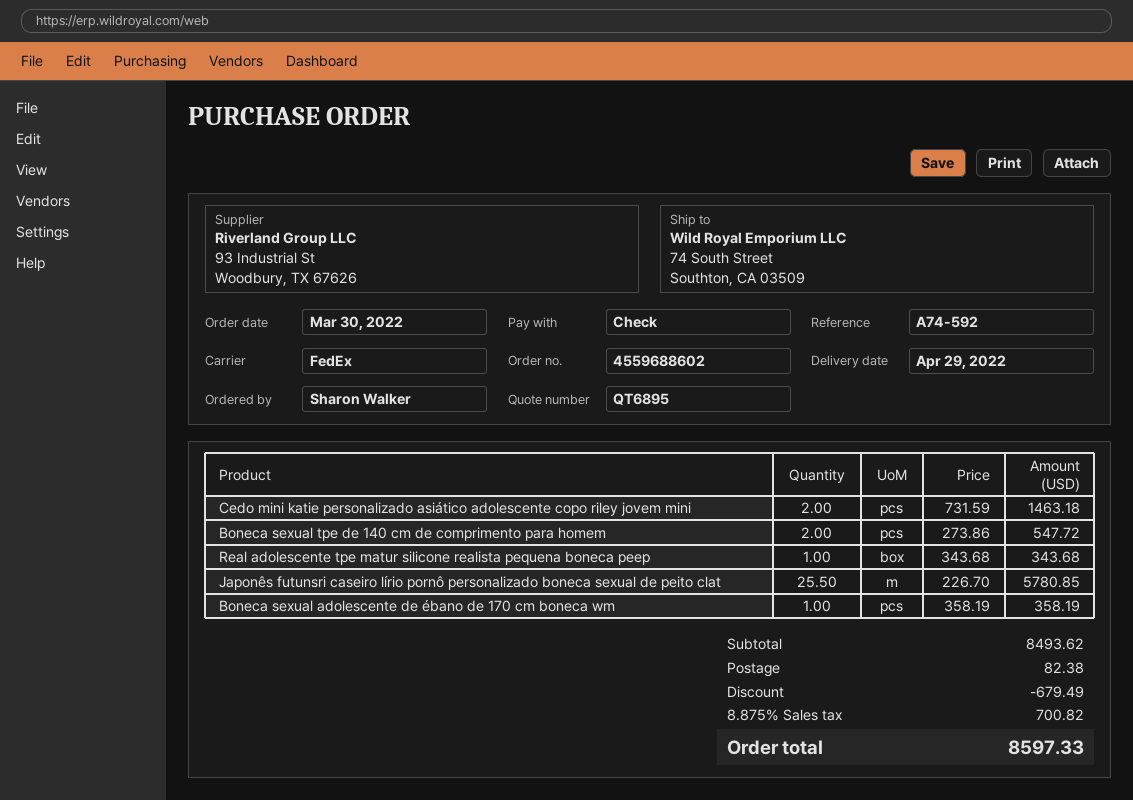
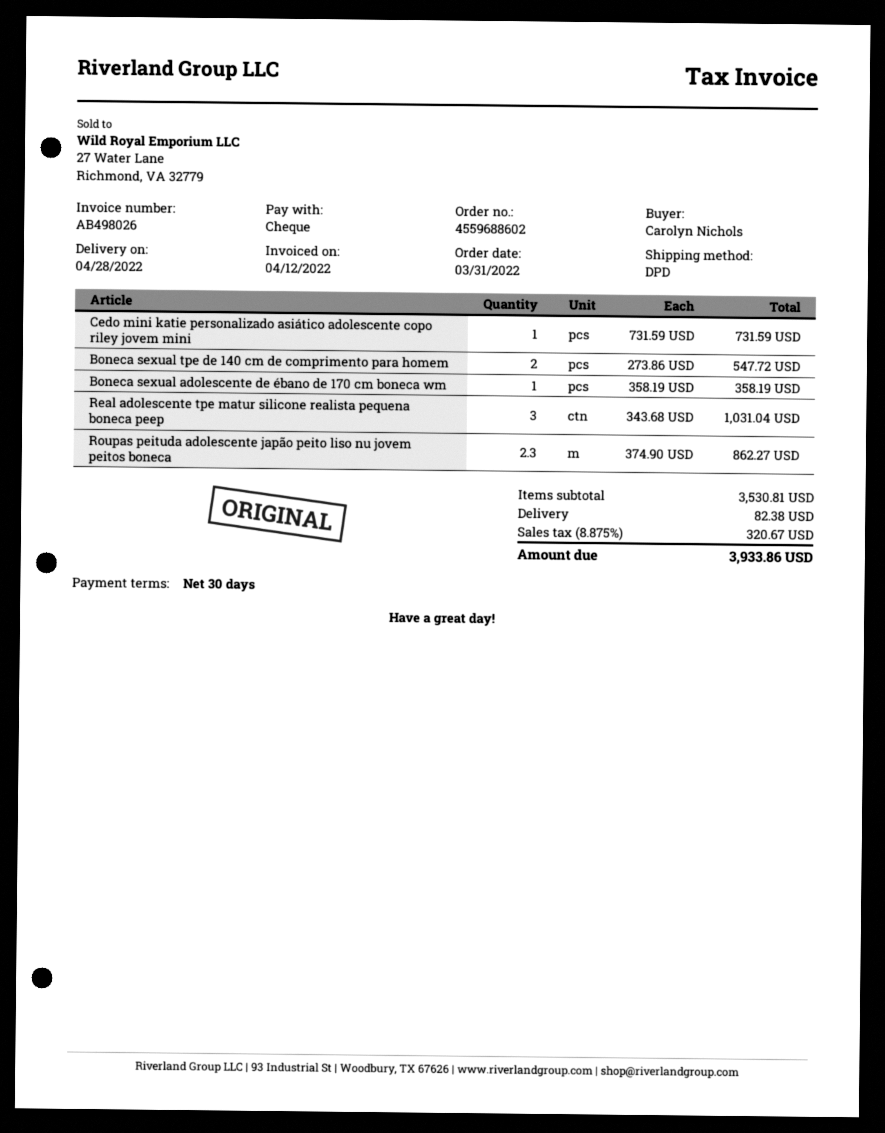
order date: 2022-03-30 -> 2022-03-31
delivery date: 2022-04-29 -> 2022-04-28
ordered by: Sharon Walker -> Carolyn Nichols
shipping method: FedEx -> DPD
Cedo mini katie personalizado asiático adolescente copo riley jovem mini: 2 x 731.59 = 1463.18 -> 1 x 731.59 = 731.59
Real adolescente tpe matur silicone realista pequena boneca peep: 1 x 343.68 = 343.68 -> 3 x 343.68 = 1031.04
Japonês futunsri caseiro lírio pornô personalizado boneca sexual de peito clat: 25.5 x 226.70 = 5780.85 -> none
Roupas peituda adolescente japão peito liso nu jovem peitos boneca: none -> 2.3 x 374.90 = 862.27
subtotal: 8493.62 -> 3530.81
discount: 679.49 -> none
tax: 8.875% = 700.82 -> 8.875% = 320.67
total: 8597.33 -> 3933.86

